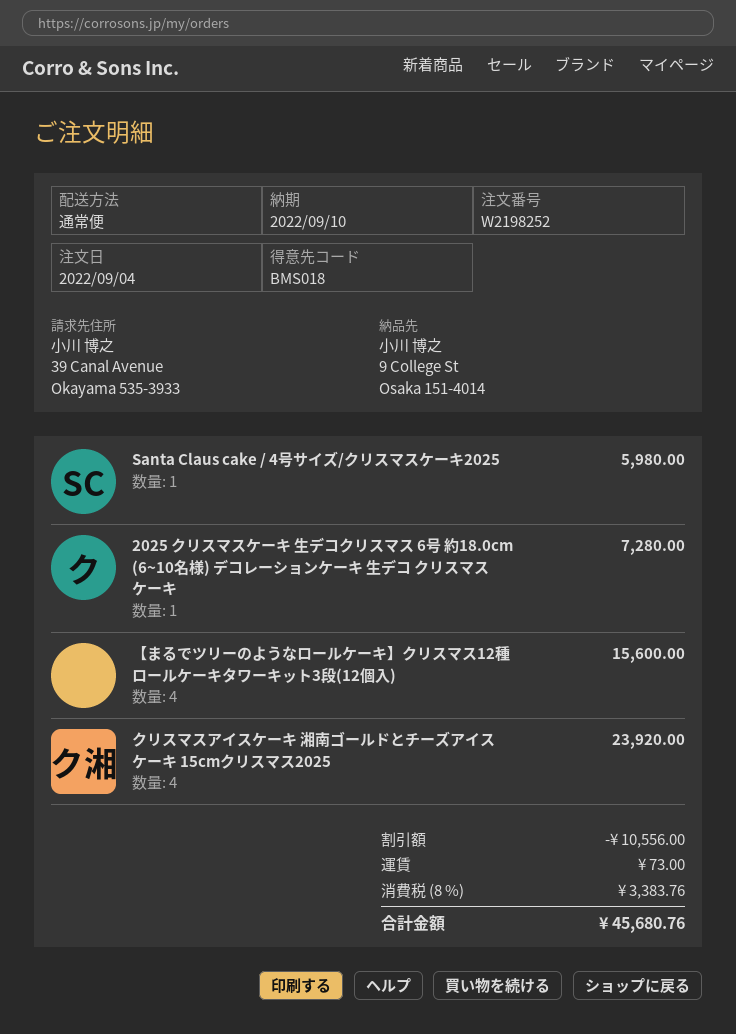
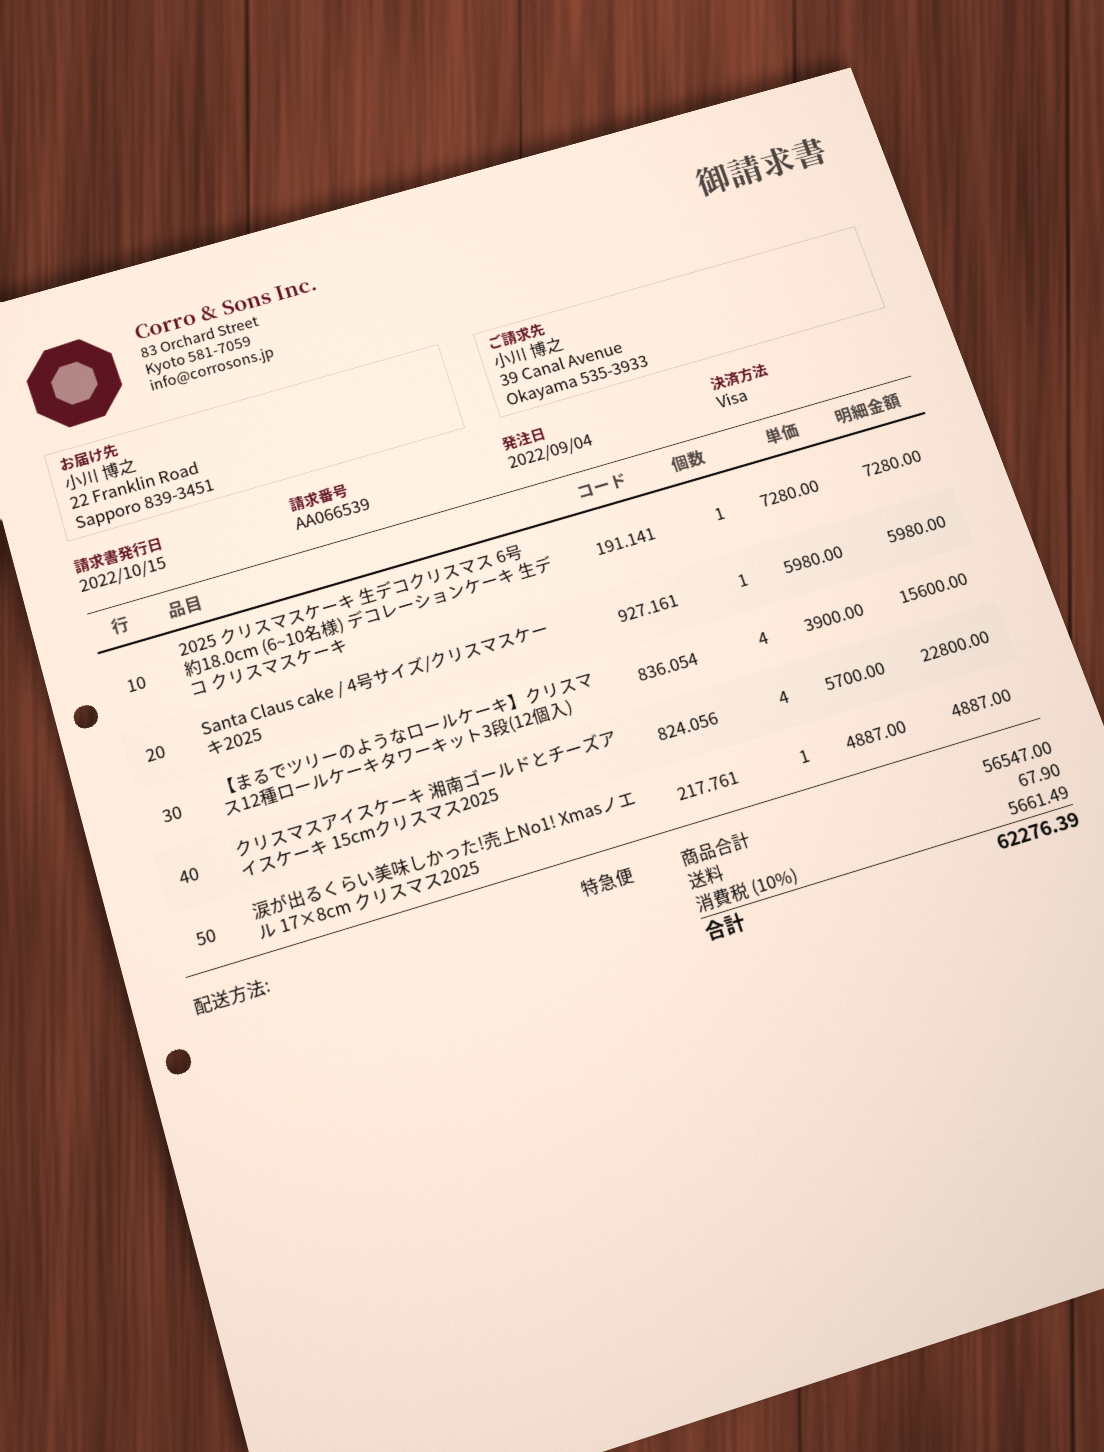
shipping method: standard -> express
ship to: 9 College St, Osaka 151-4014 -> 22 Franklin Road, Sapporo 839-3451
クリスマスアイスケーキ 湘南ゴールドとチーズアイスケーキ 15cmクリスマス2025: 4 for 23920.00 -> 4 for 22800.00
涙が出るくらい美味しかった!売上No1! Xmasノエル 17×8cm クリスマス2025: none -> 1 for 4887.00
discount: 10556.00 -> none
shipping: 73.00 -> 67.90
tax: 8% = 3383.76 -> 10% = 5661.49
total: 45680.76 -> 62276.39

